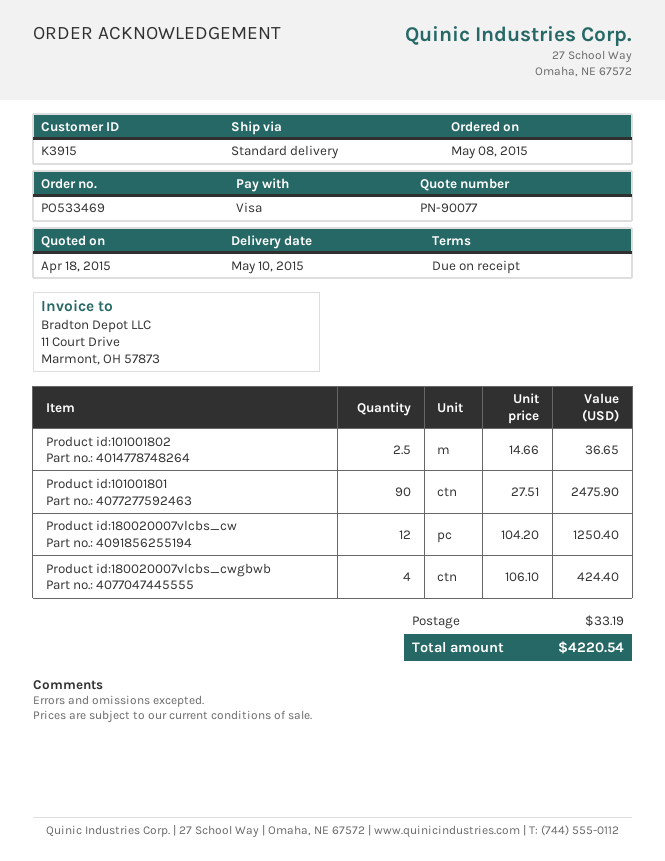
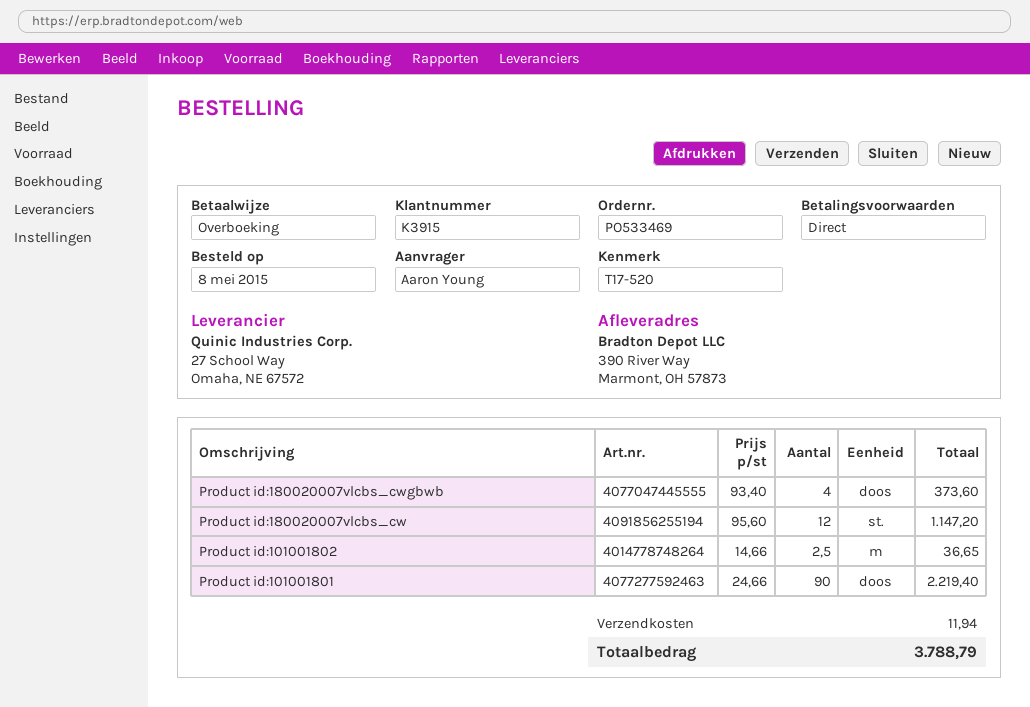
payment method: Visa -> bank transfer
Product id:101001801: 90 x 27.51 = 2475.90 -> 90 x 24.66 = 2219.40
Product id:180020007vlcbs_cw: 12 x 104.20 = 1250.40 -> 12 x 95.60 = 1147.20
Product id:180020007vlcbs_cwgbwb: 4 x 106.10 = 424.40 -> 4 x 93.40 = 373.60
shipping: 33.19 -> 11.94
total: 4220.54 -> 3788.79

